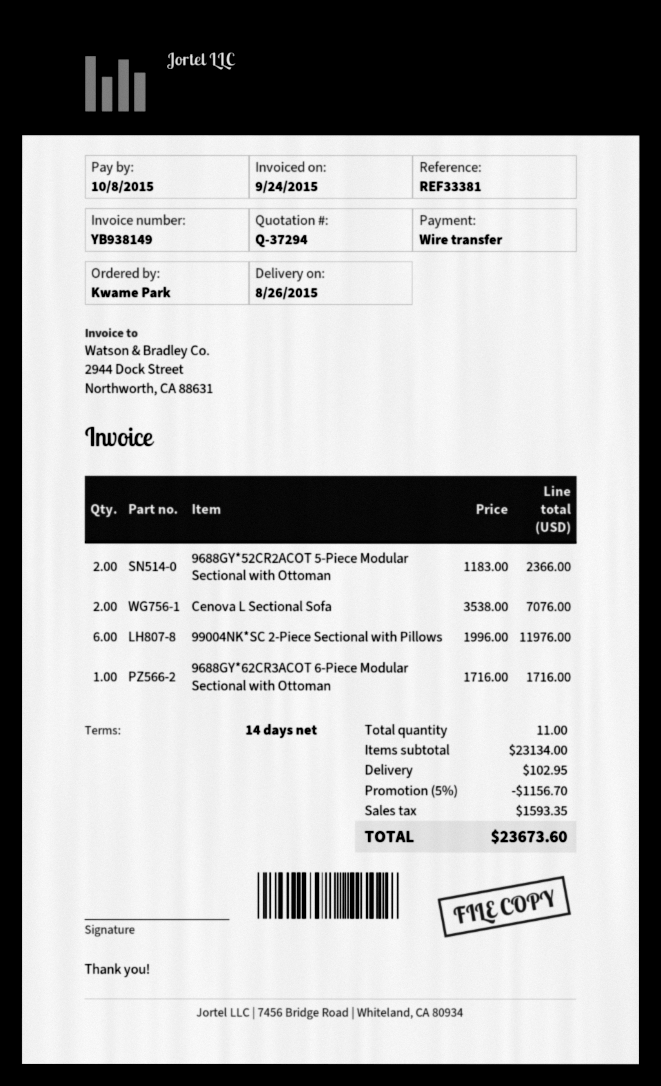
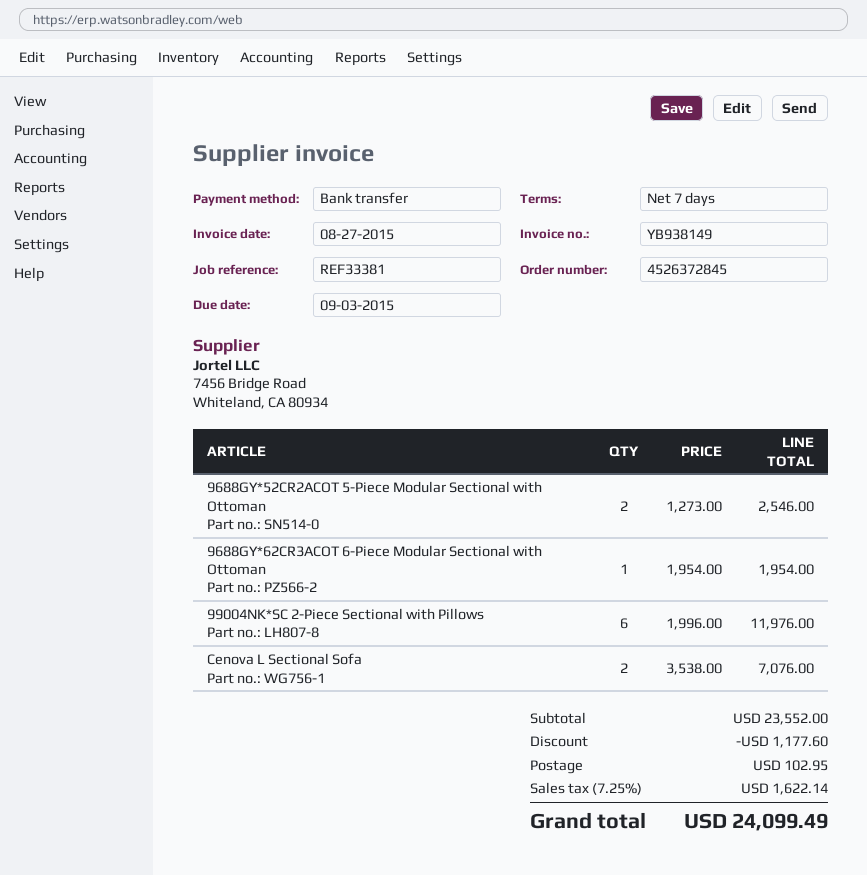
invoice date: 2015-09-24 -> 2015-08-27
payment terms: 14 days -> 7 days
due date: 2015-10-08 -> 2015-09-03
9688GY*52CR2ACOT 5-Piece Modular Sectional with Ottoman: 2 x 1183.00 = 2366.00 -> 2 x 1273.00 = 2546.00
9688GY*62CR3ACOT 6-Piece Modular Sectional with Ottoman: 1 x 1716.00 = 1716.00 -> 1 x 1954.00 = 1954.00
subtotal: 23134.00 -> 23552.00
discount: 1156.70 -> 1177.60
tax: 1593.35 -> 1622.14
total: 23673.60 -> 24099.49

